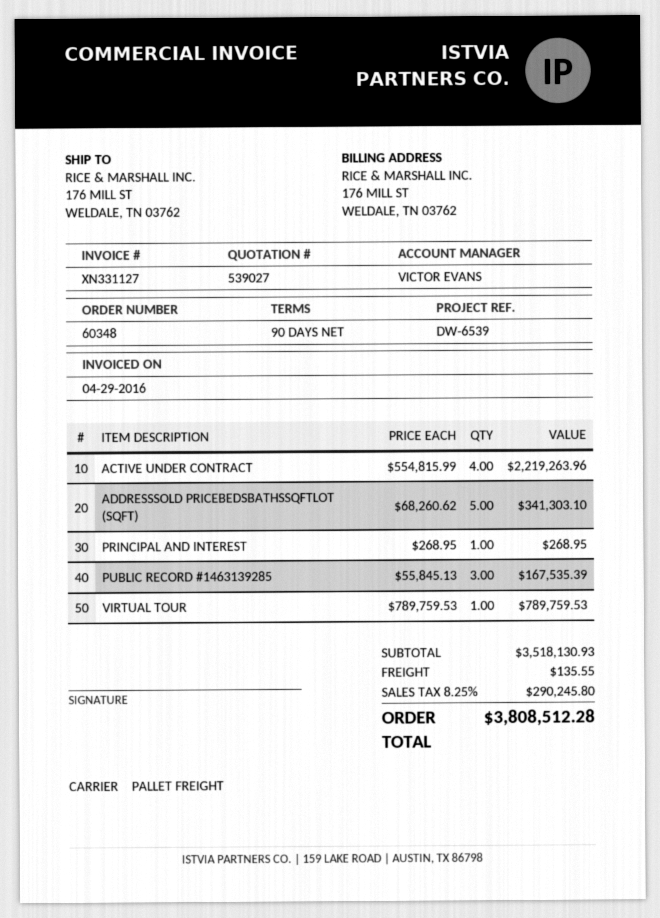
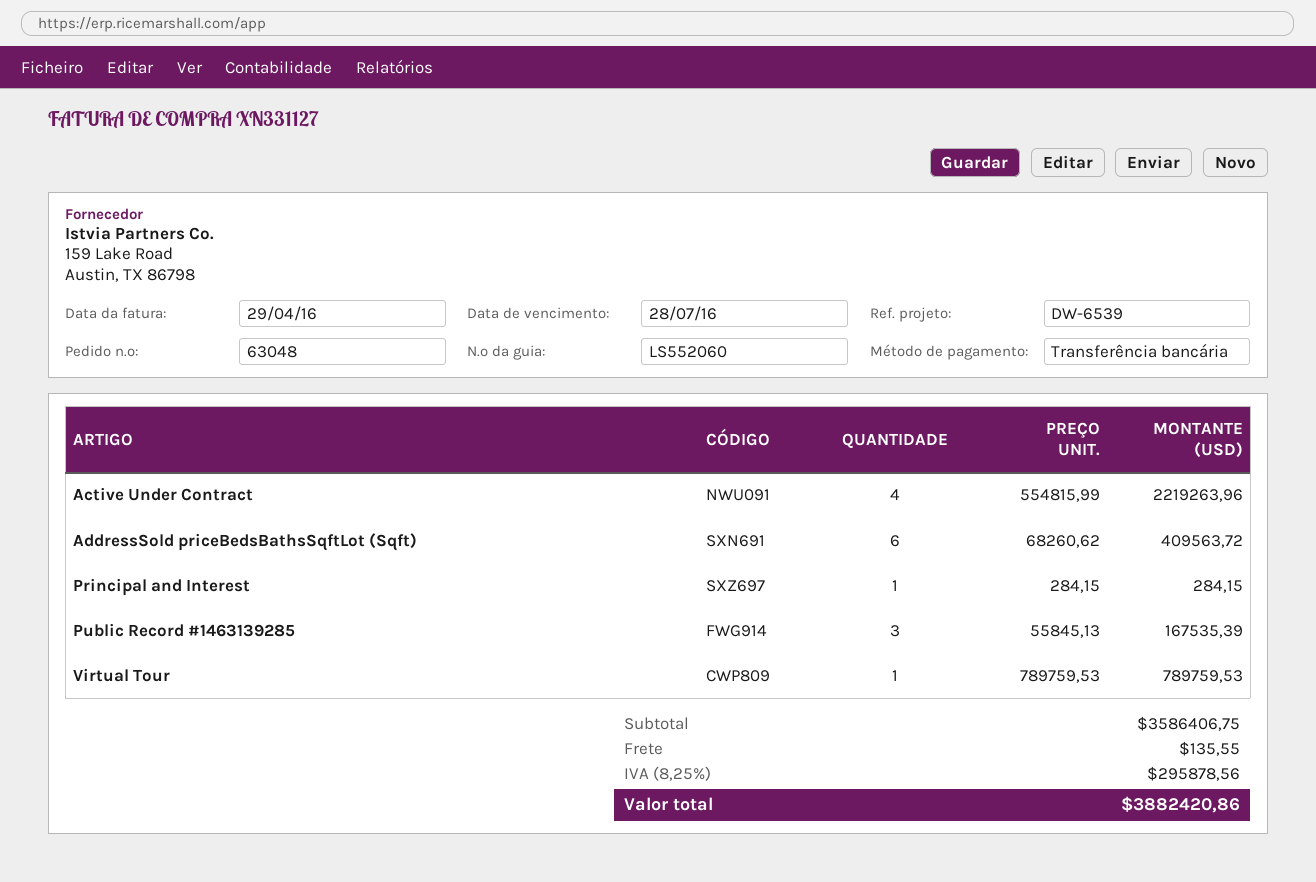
order number: 60348 -> 63048
ADDRESSSOLD PRICEBEDSBATHSSQFTLOT (SQFT): 5 x 68260.62 = 341303.10 -> 6 x 68260.62 = 409563.72
PRINCIPAL AND INTEREST: 1 x 268.95 = 268.95 -> 1 x 284.15 = 284.15
subtotal: 3518130.93 -> 3586406.75
tax: 8.25% = 290245.80 -> 8.25% = 295878.56
total: 3808512.28 -> 3882420.86

